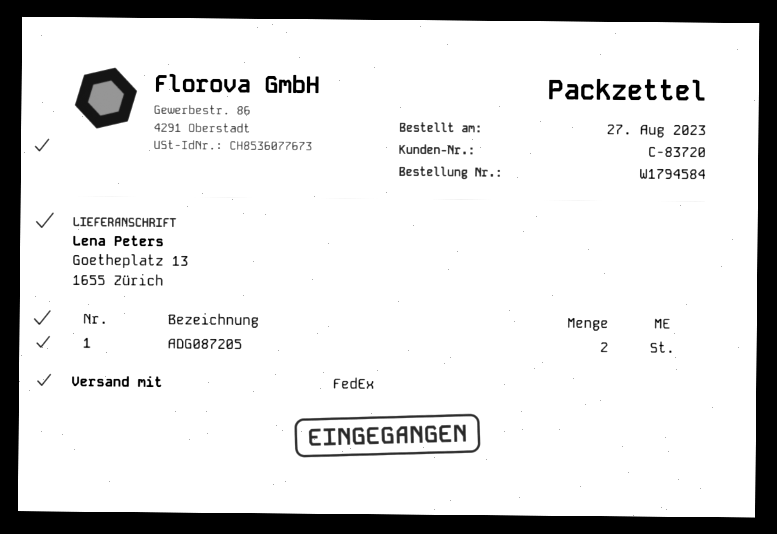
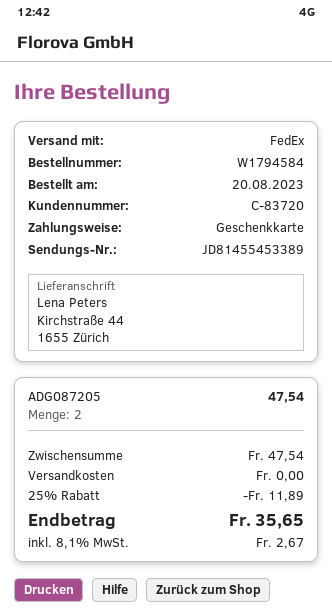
order date: 2023-08-27 -> 2023-08-20
ship to: Goetheplatz 13, 1655 Zürich -> Kirchstraße 44, 1655 Zürich

